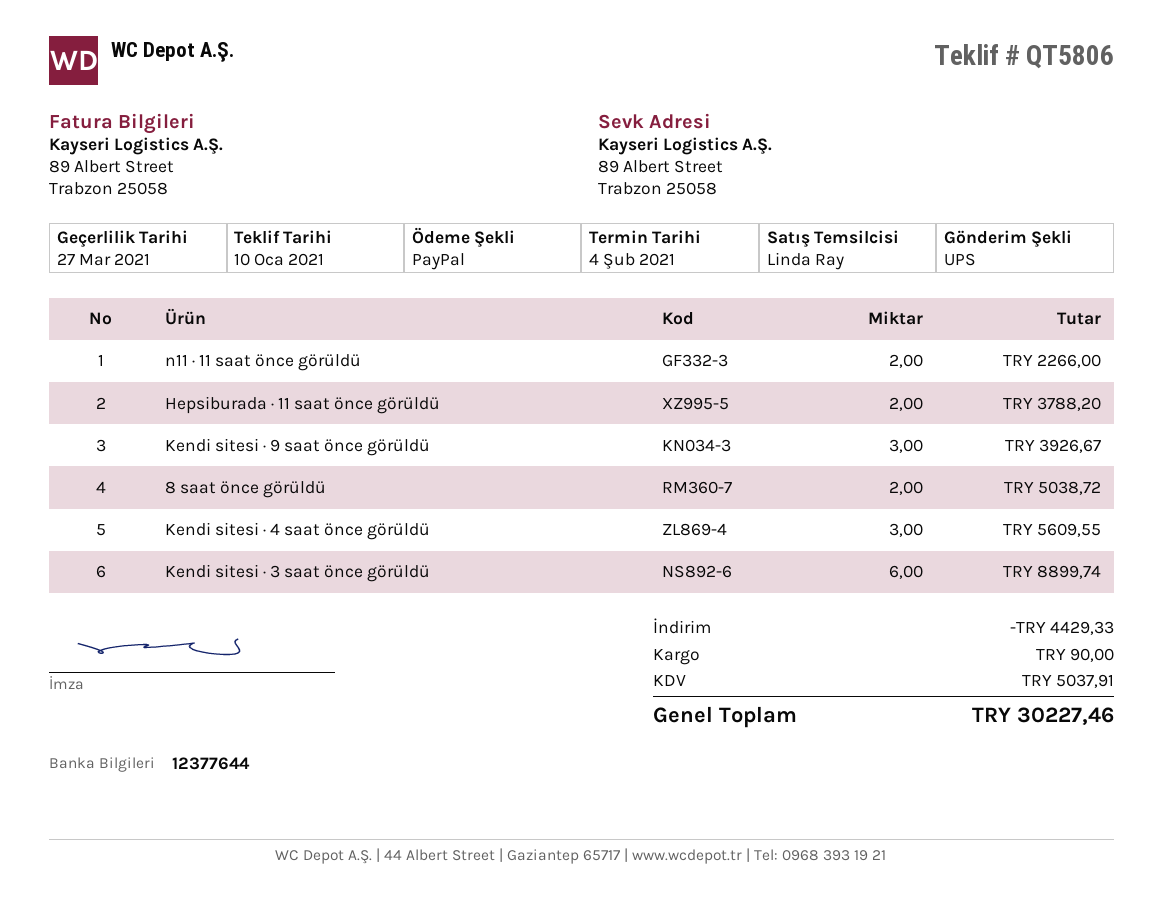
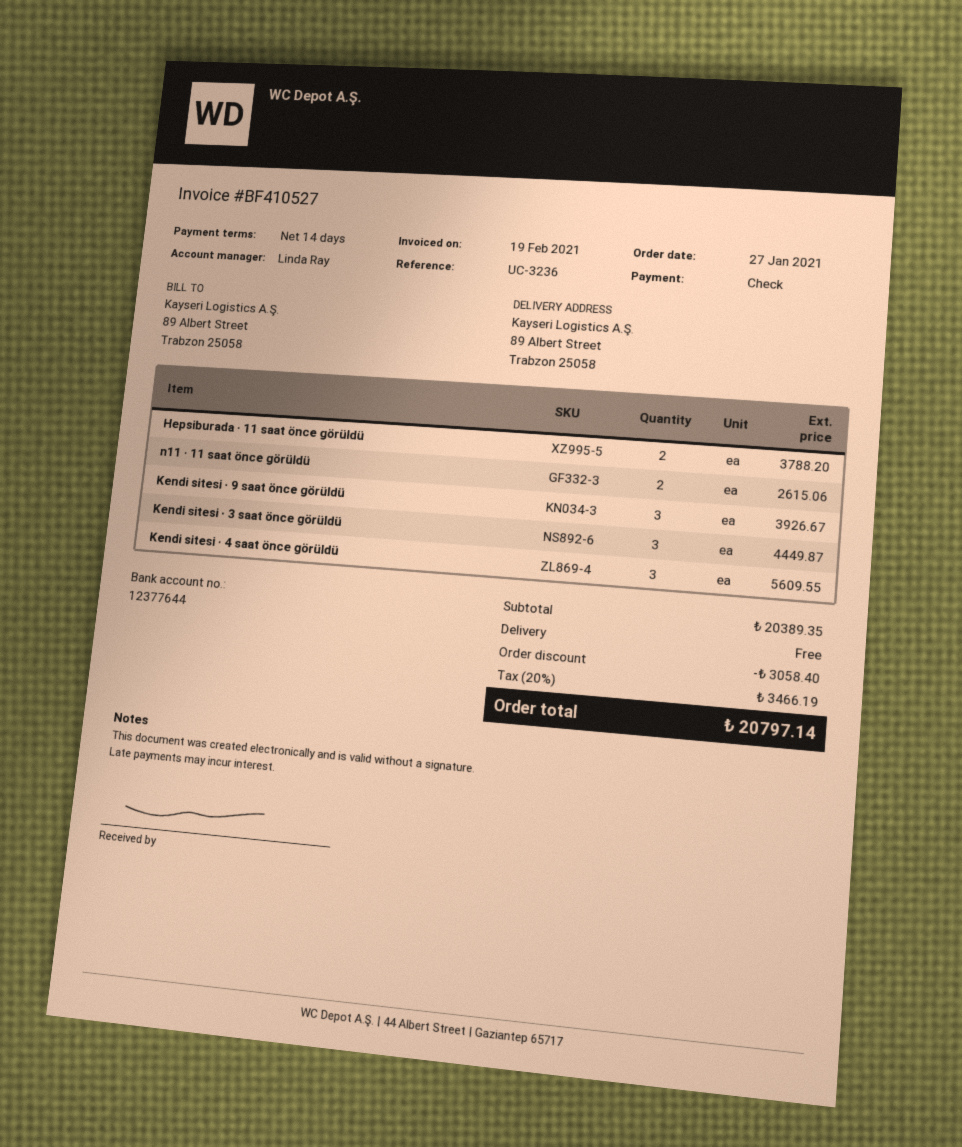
payment method: PayPal -> cheque
n11 · 11 saat önce görüldü: 2 for 2266.00 -> 2 for 2615.06
8 saat önce görüldü: 2 for 5038.72 -> none
Kendi sitesi · 3 saat önce görüldü: 6 for 8899.74 -> 3 for 4449.87
discount: 4429.33 -> 3058.40
shipping: 90.00 -> 0.00
tax: 5037.91 -> 3466.19
total: 30227.46 -> 20797.14

